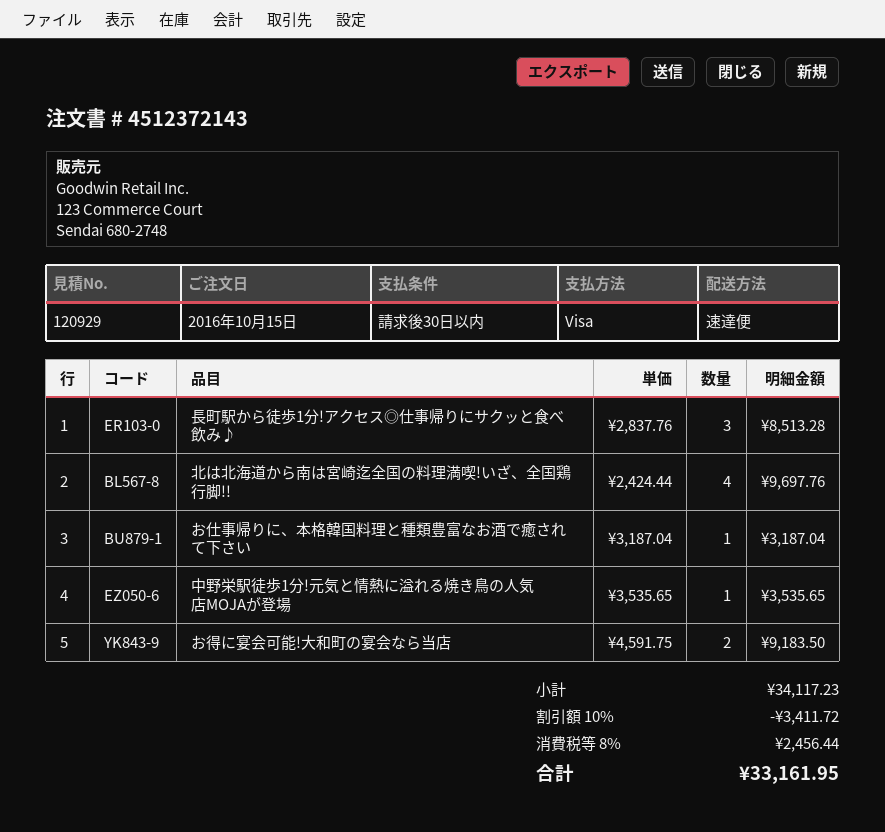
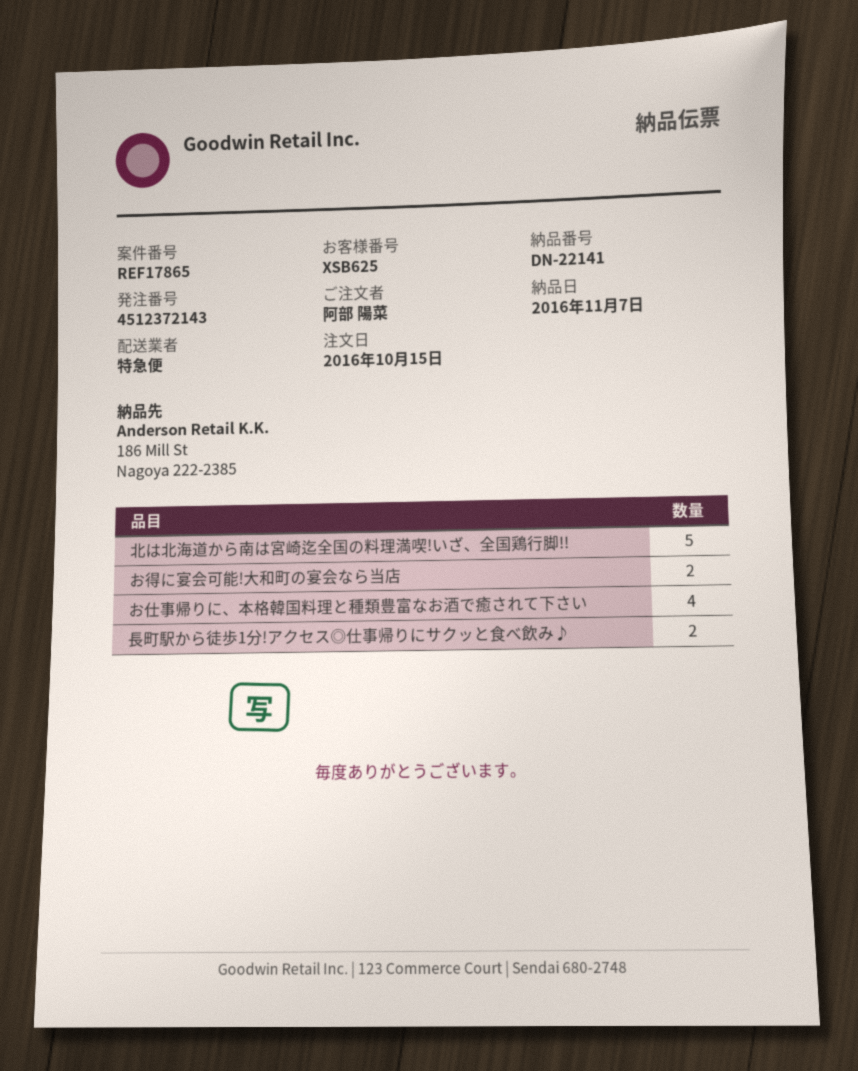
長町駅から徒歩1分!アクセス◎仕事帰りにサクッと食べ飲み♪: 3 -> 2
北は北海道から南は宮崎迄全国の料理満喫!いざ、全国鶏行脚!!: 4 -> 5
お仕事帰りに、本格韓国料理と種類豊富なお酒で癒されて下さい: 1 -> 4
中野栄駅徒歩1分!元気と情熱に溢れる焼き鳥の人気店MOJAが登場: 1 -> none

